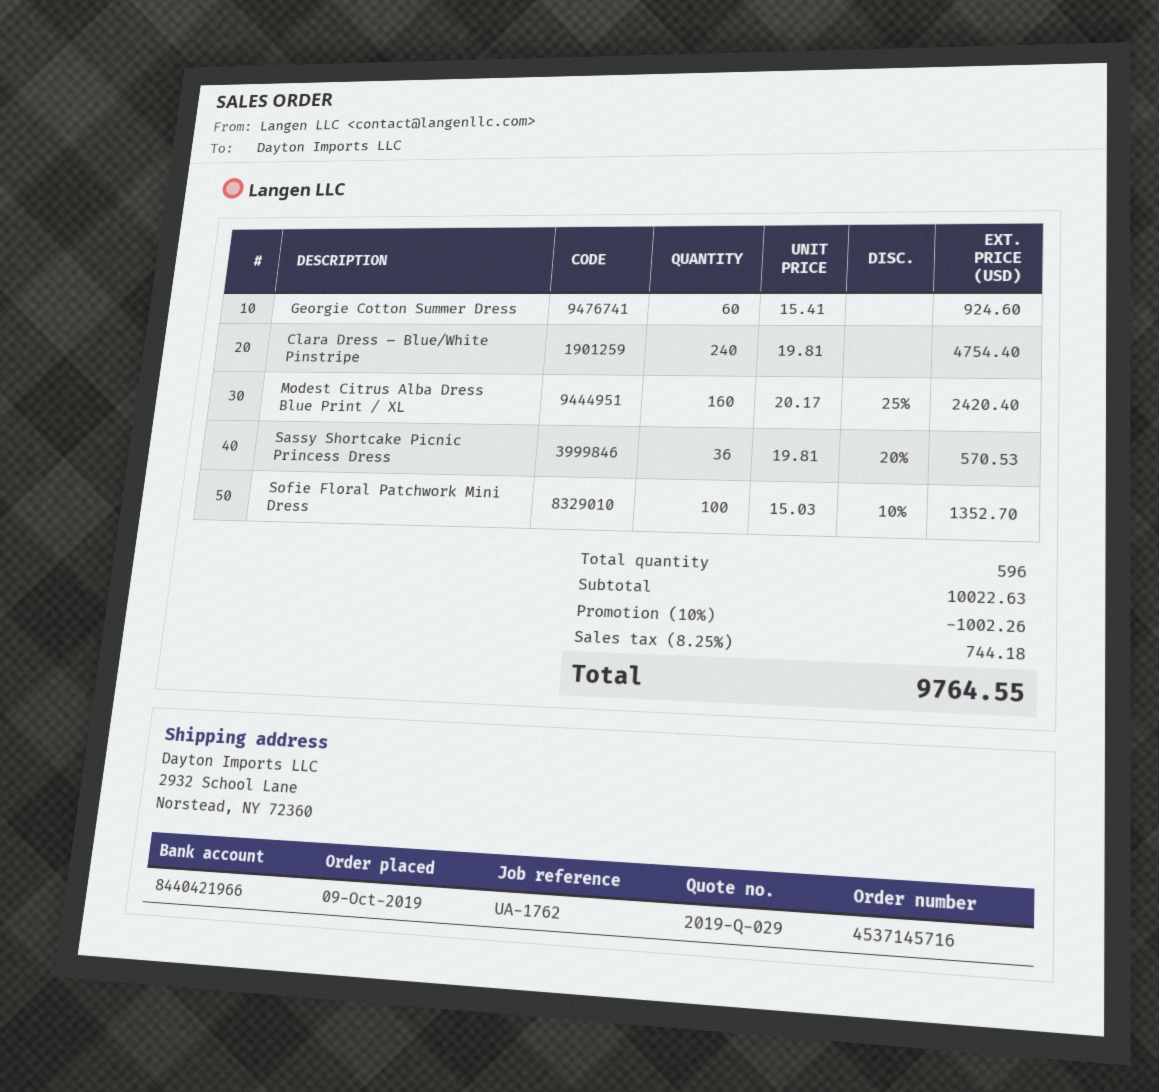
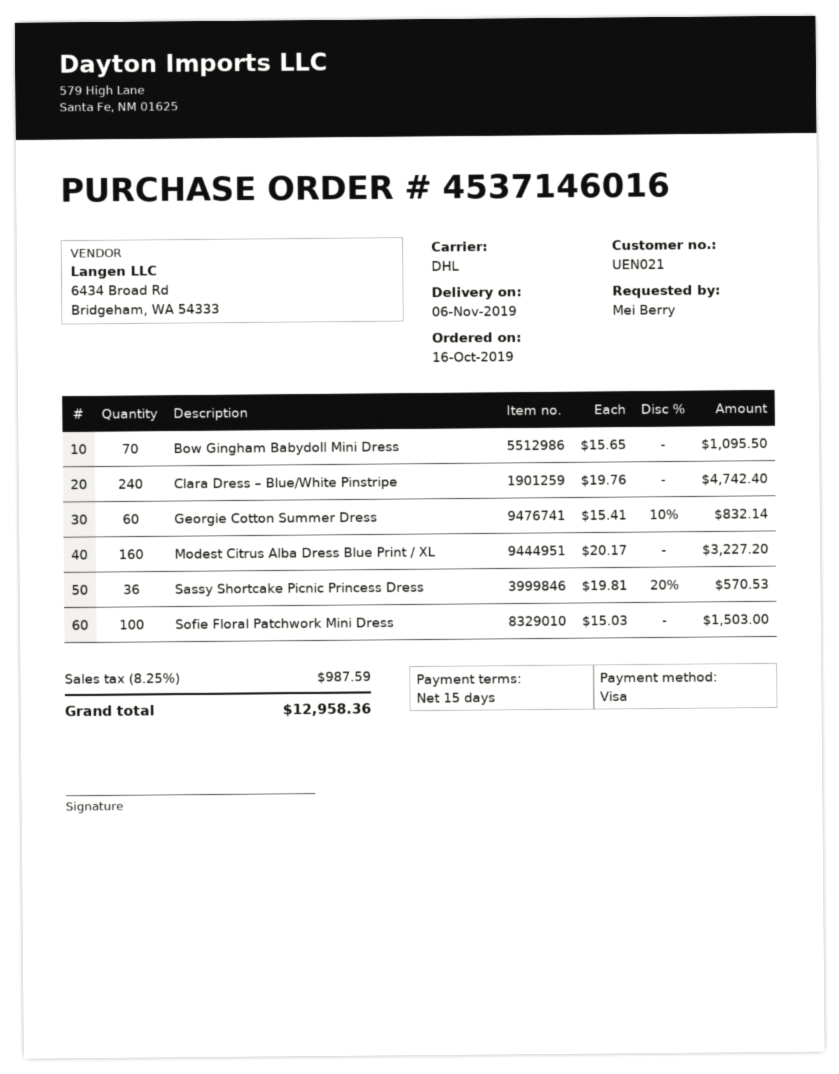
order number: 4537145716 -> 4537146016
order date: 2019-10-09 -> 2019-10-16
Georgie Cotton Summer Dress: 60 x 15.41 = 924.60 -> 60 x 15.41 - 10% = 832.14
Clara Dress – Blue/White Pinstripe: 240 x 19.81 = 4754.40 -> 240 x 19.76 = 4742.40
Modest Citrus Alba Dress Blue Print / XL: 160 x 20.17 - 25% = 2420.40 -> 160 x 20.17 = 3227.20
Sofie Floral Patchwork Mini Dress: 100 x 15.03 - 10% = 1352.70 -> 100 x 15.03 = 1503.00
Bow Gingham Babydoll Mini Dress: none -> 70 x 15.65 = 1095.50
discount: 10% = 1002.26 -> none
tax: 8.25% = 744.18 -> 8.25% = 987.59
total: 9764.55 -> 12958.36

